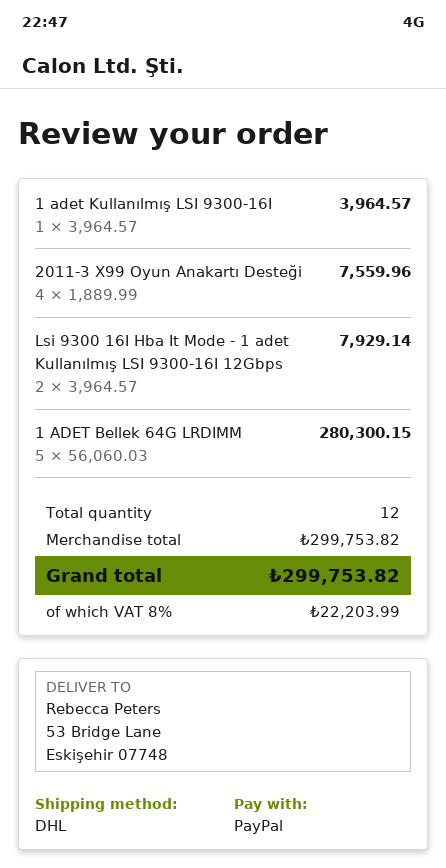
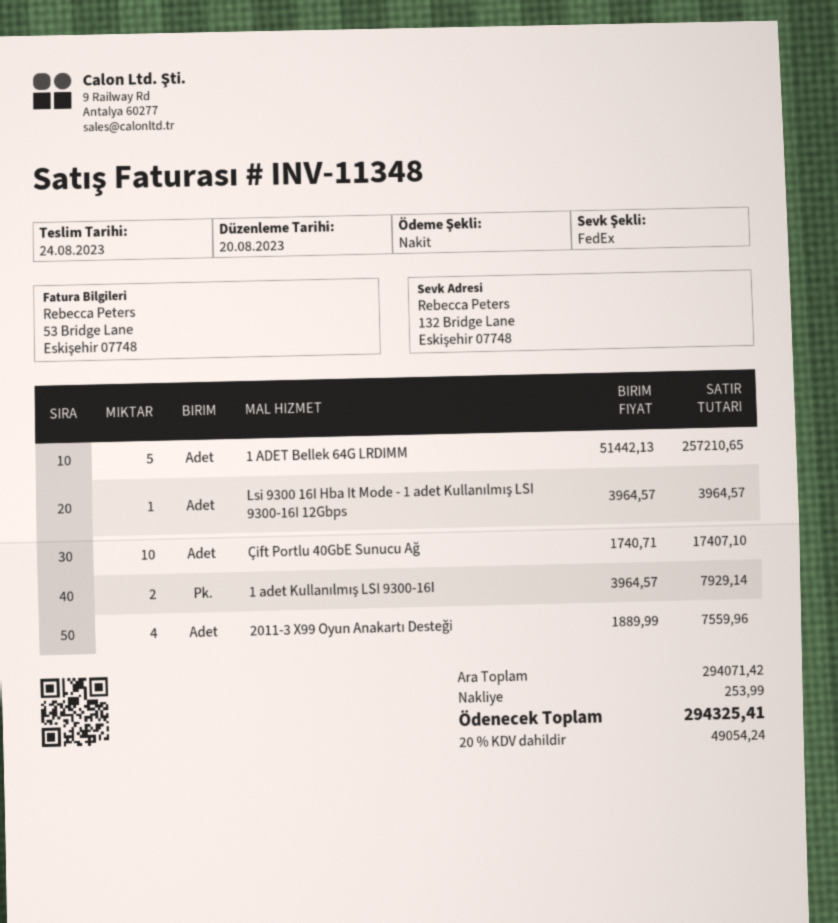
payment method: PayPal -> cash
shipping method: DHL -> FedEx
ship to: 53 Bridge Lane, Eskişehir 07748 -> 132 Bridge Lane, Eskişehir 07748
1 adet Kullanılmış LSI 9300-16I: 1 x 3964.57 = 3964.57 -> 2 x 3964.57 = 7929.14
Lsi 9300 16I Hba It Mode - 1 adet Kullanılmış LSI 9300-16I 12Gbps: 2 x 3964.57 = 7929.14 -> 1 x 3964.57 = 3964.57
1 ADET Bellek 64G LRDIMM: 5 x 56060.03 = 280300.15 -> 5 x 51442.13 = 257210.65
Çift Portlu 40GbE Sunucu Ağ: none -> 10 x 1740.71 = 17407.10
subtotal: 299753.82 -> 294071.42
shipping: none -> 253.99
tax: 8% = 22203.99 -> 20% = 49054.24
total: 299753.82 -> 294325.41

